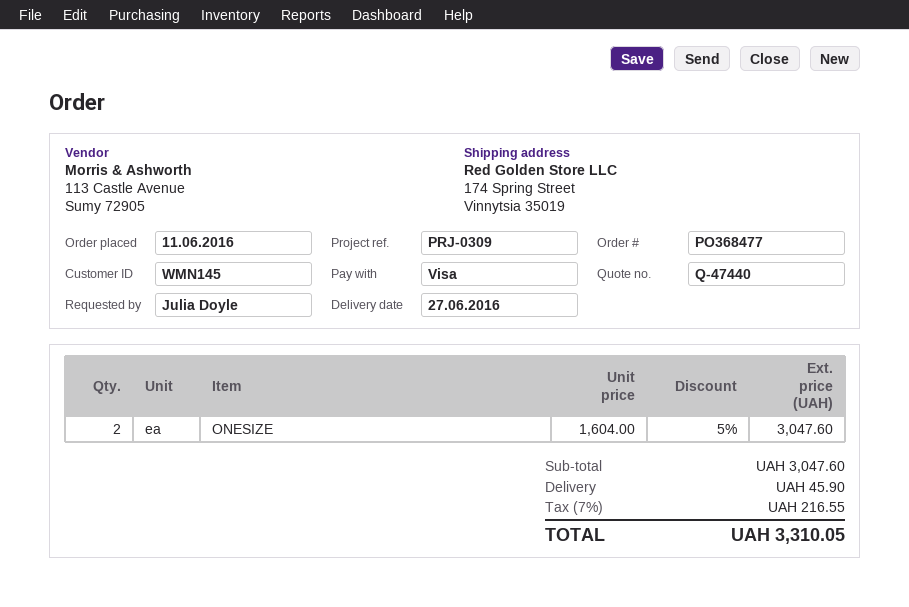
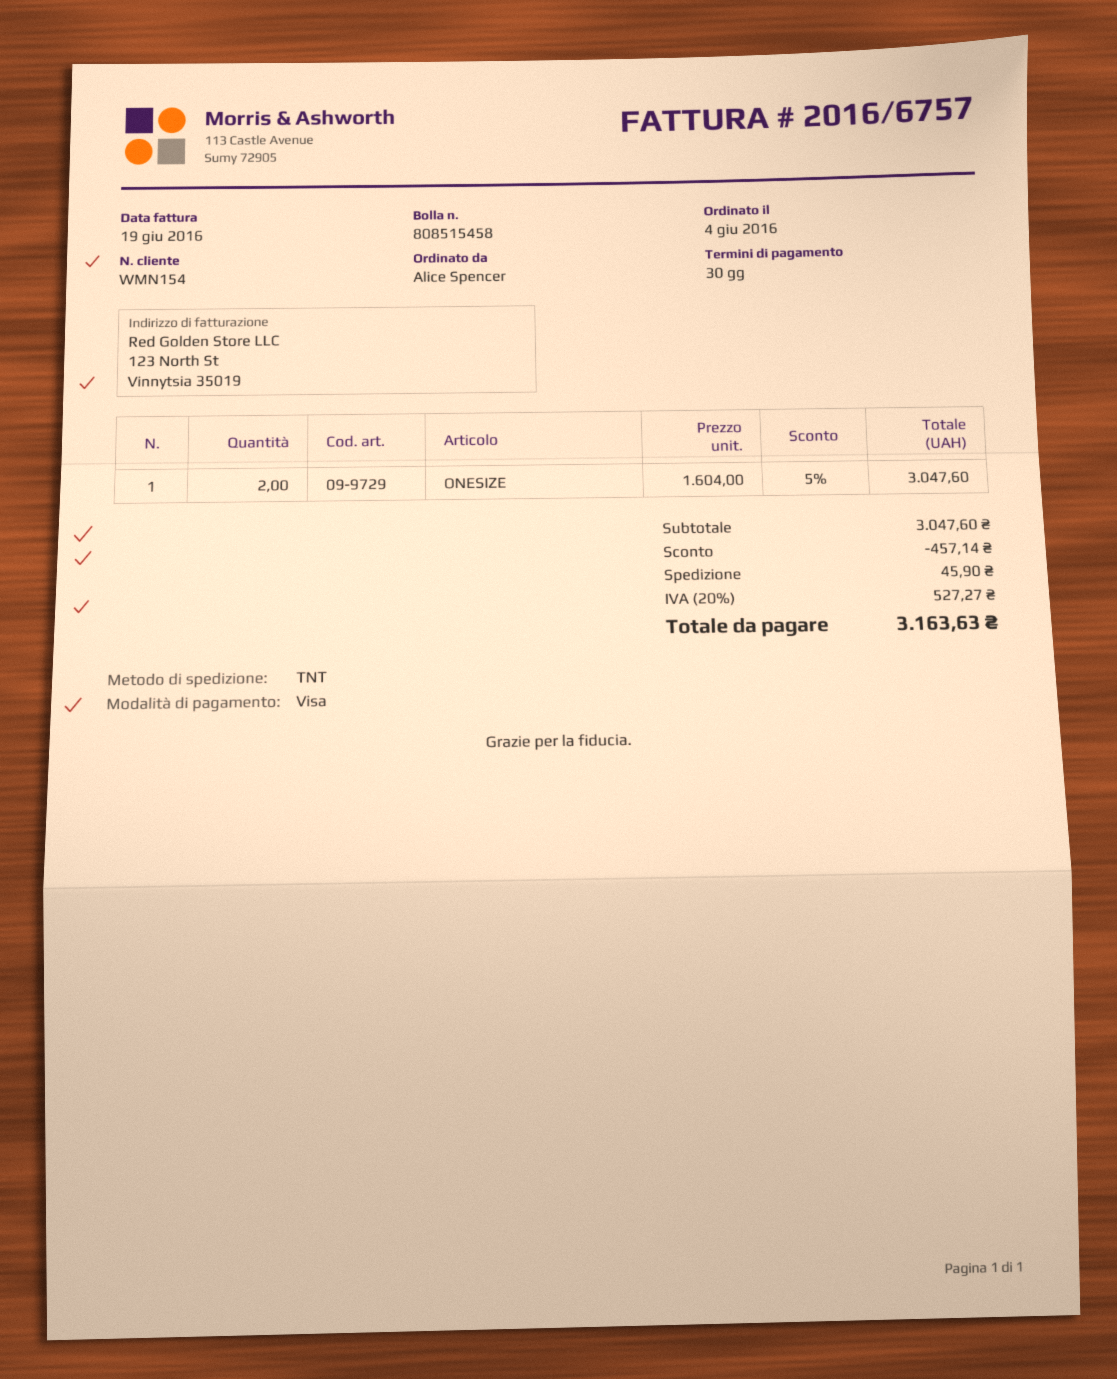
order date: 2016-06-11 -> 2016-06-04
customer number: WMN145 -> WMN154
ordered by: Julia Doyle -> Alice Spencer
discount: none -> 457.14
tax: 7% = 216.55 -> 20% = 527.27
total: 3310.05 -> 3163.63

